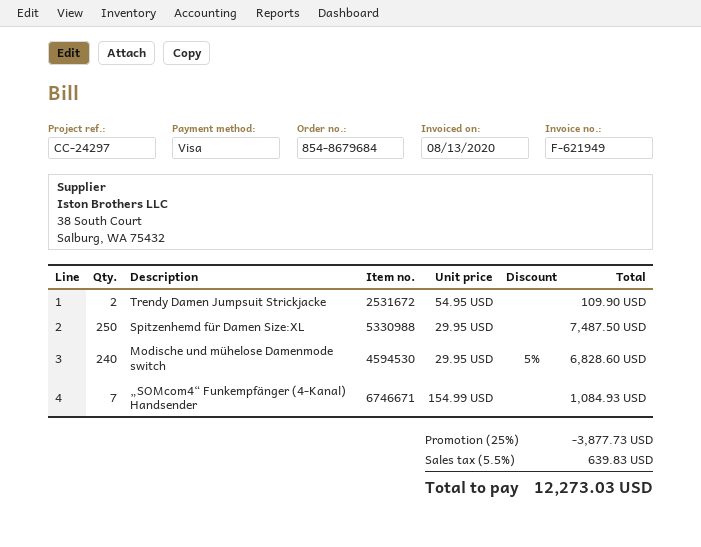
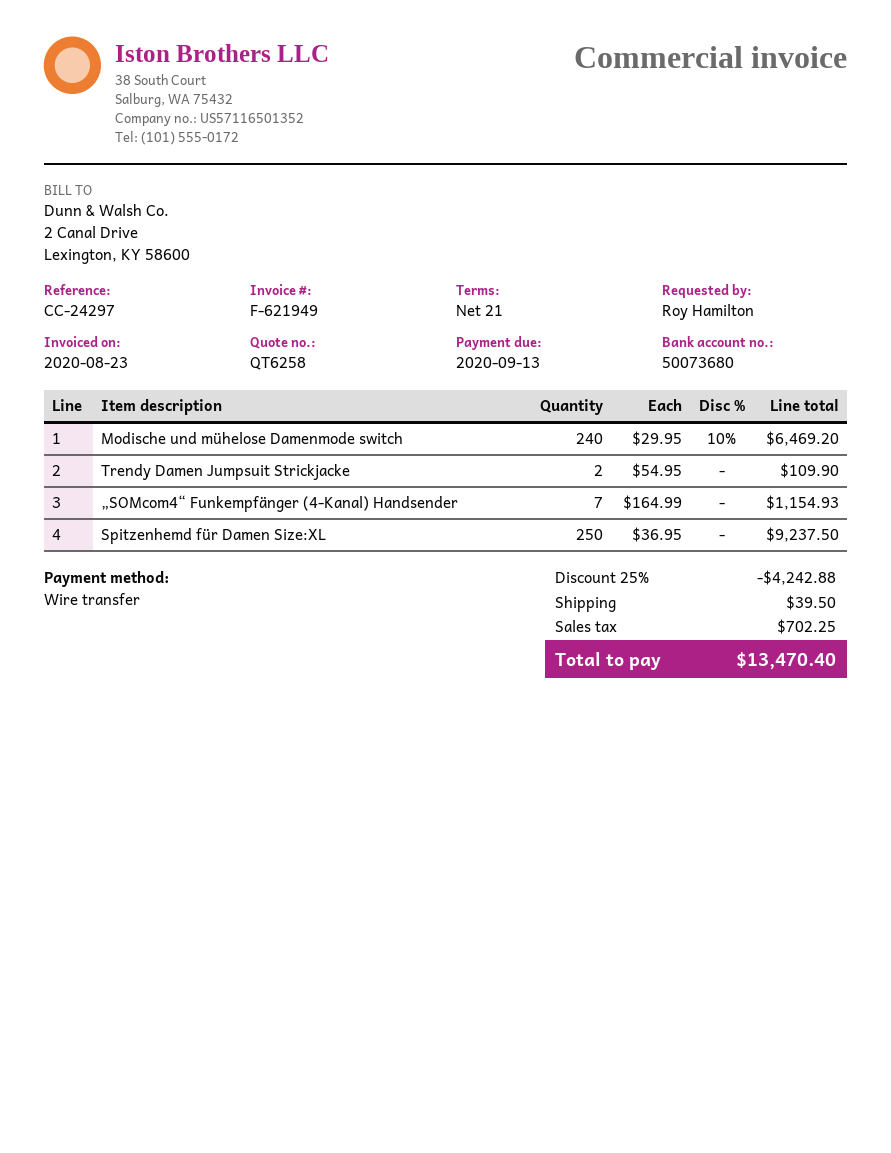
invoice date: 2020-08-13 -> 2020-08-23
payment method: Visa -> bank transfer
Spitzenhemd für Damen Size:XL: 250 x 29.95 = 7487.50 -> 250 x 36.95 = 9237.50
Modische und mühelose Damenmode switch: 240 x 29.95 - 5% = 6828.60 -> 240 x 29.95 - 10% = 6469.20
„SOMcom4“ Funkempfänger (4-Kanal) Handsender: 7 x 154.99 = 1084.93 -> 7 x 164.99 = 1154.93
discount: 25% = 3877.73 -> 25% = 4242.88
shipping: none -> 39.50
tax: 639.83 -> 702.25
total: 12273.03 -> 13470.40

